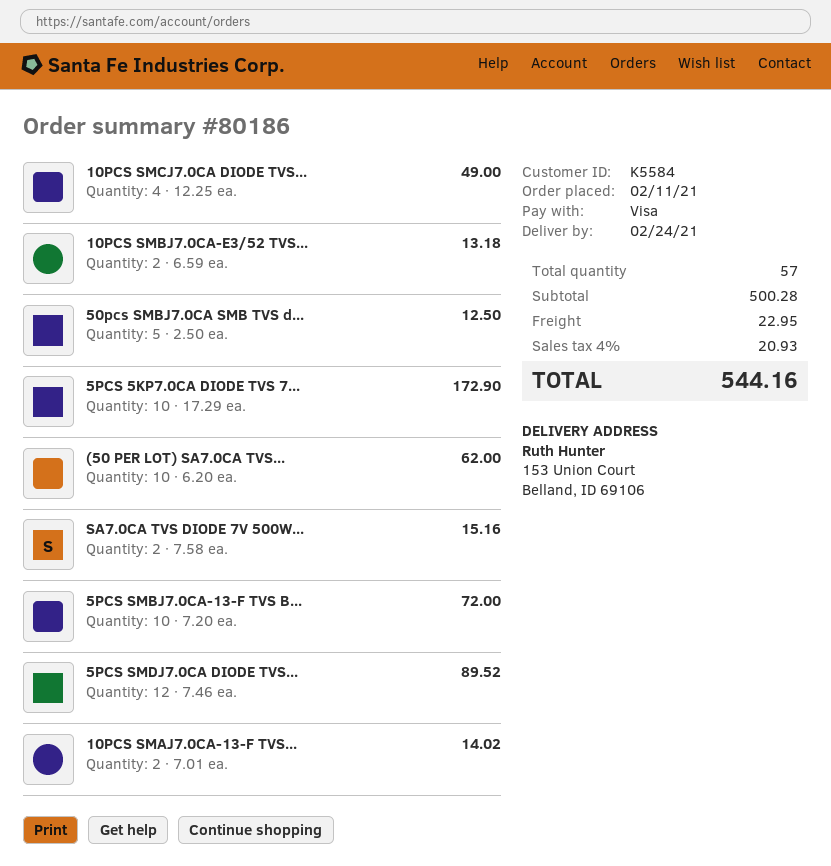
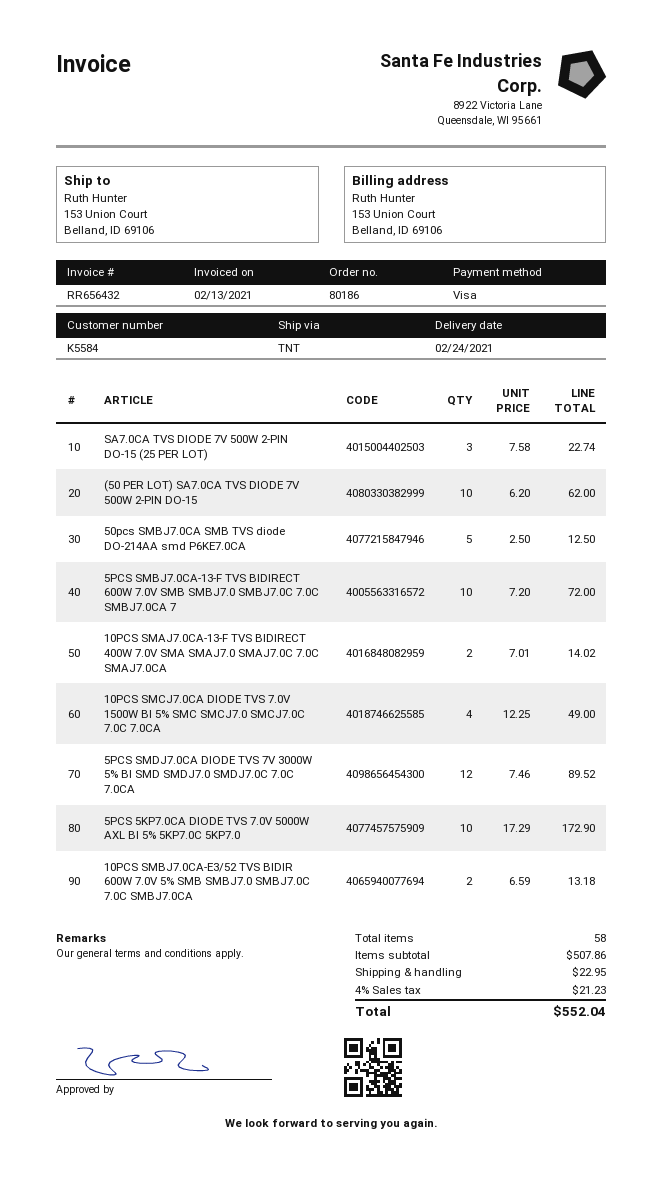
SA7.0CA TVS DIODE 7V 500W...: 2 x 7.58 = 15.16 -> 3 x 7.58 = 22.74
total quantity: 57 -> 58
subtotal: 500.28 -> 507.86
tax: 4% = 20.93 -> 4% = 21.23
total: 544.16 -> 552.04

